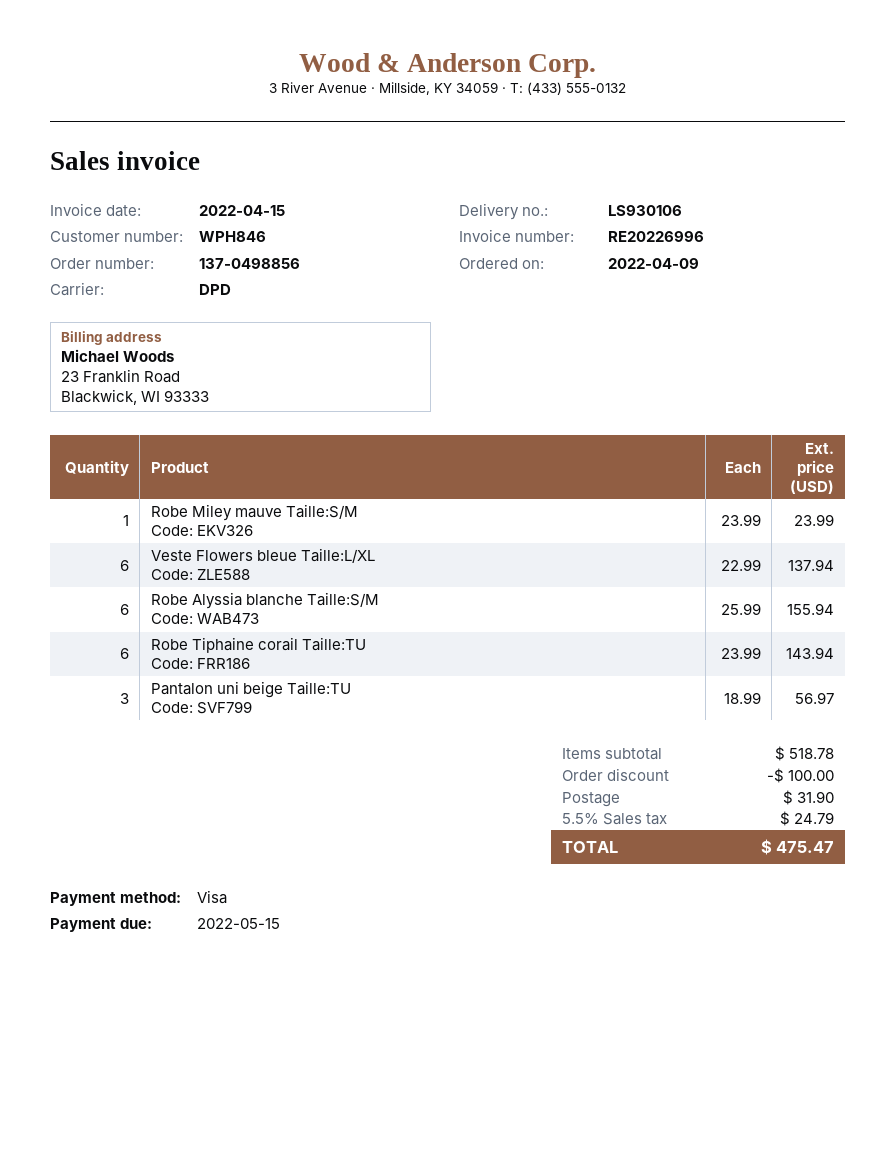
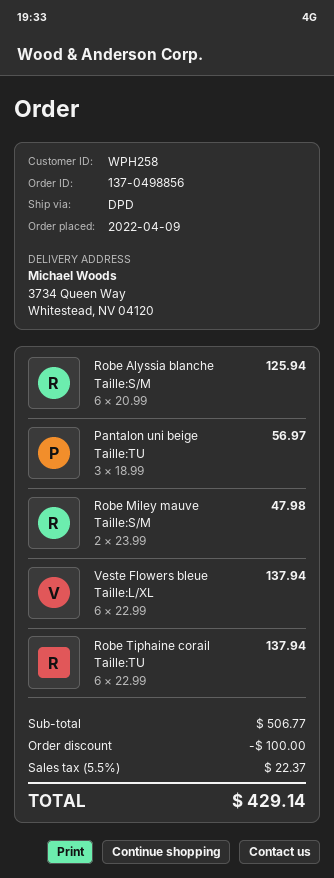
customer number: WPH846 -> WPH258
Robe Miley mauve Taille:S/M: 1 x 23.99 = 23.99 -> 2 x 23.99 = 47.98
Robe Alyssia blanche Taille:S/M: 6 x 25.99 = 155.94 -> 6 x 20.99 = 125.94
Robe Tiphaine corail Taille:TU: 6 x 23.99 = 143.94 -> 6 x 22.99 = 137.94
subtotal: 518.78 -> 506.77
shipping: 31.90 -> none
tax: 5.5% = 24.79 -> 5.5% = 22.37
total: 475.47 -> 429.14

